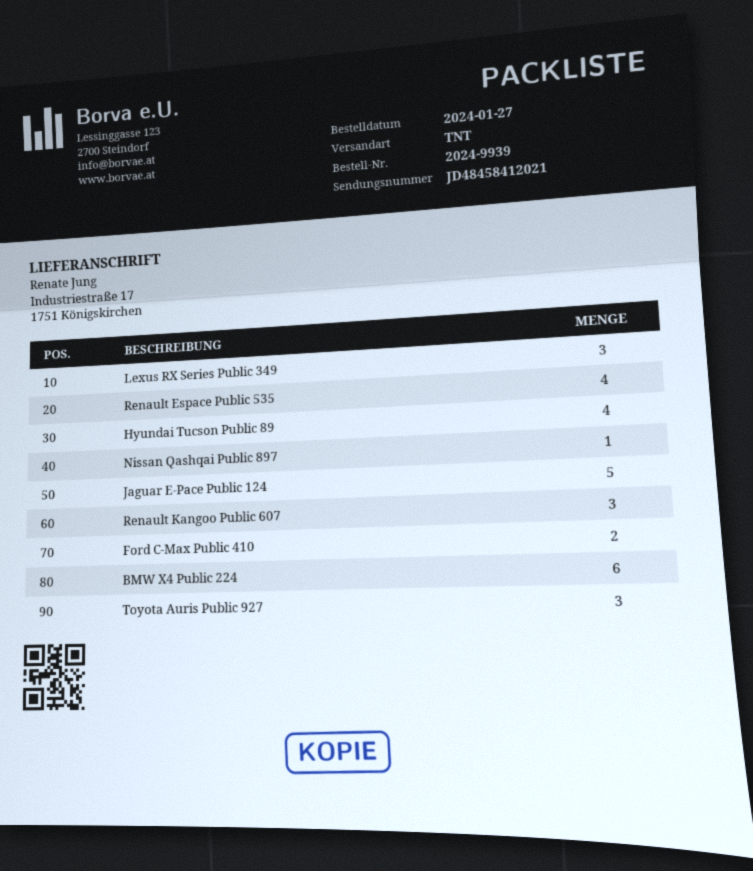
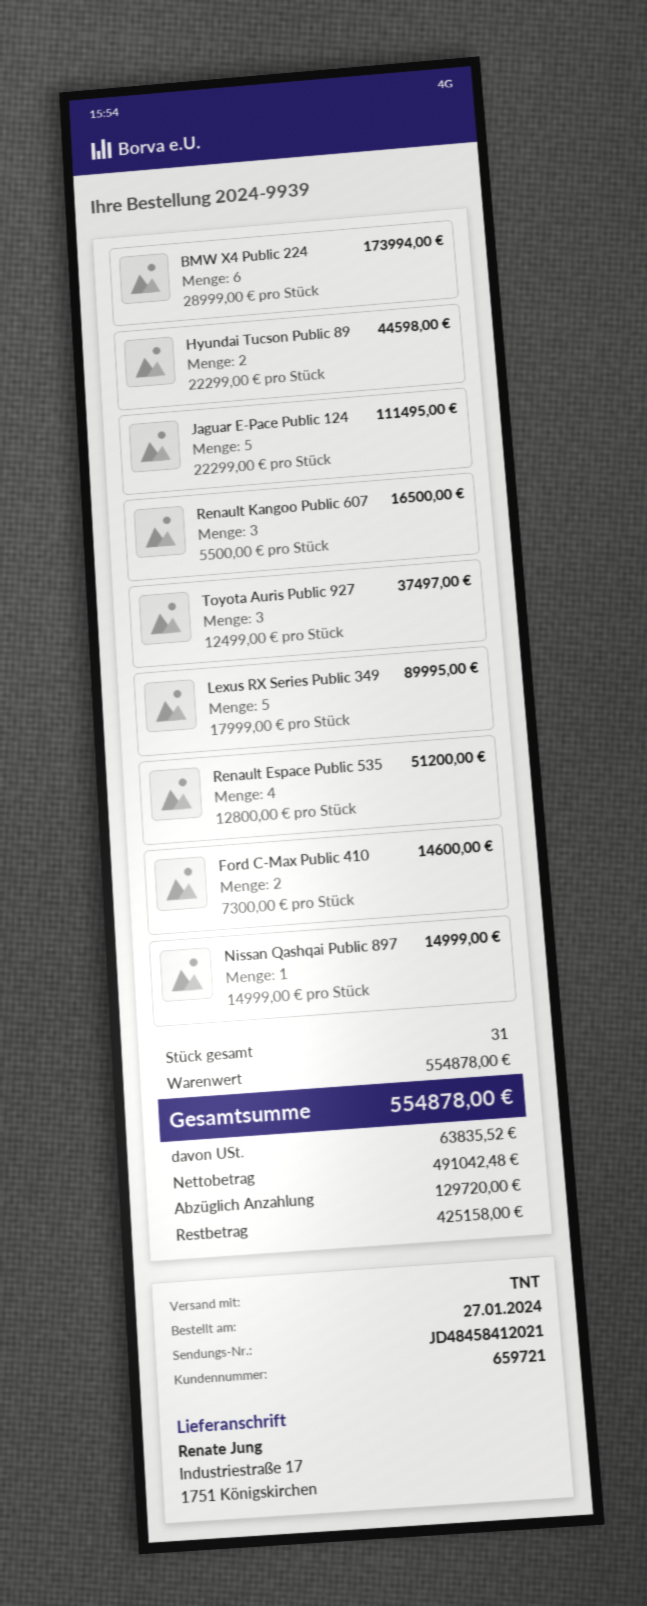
Lexus RX Series Public 349: 3 -> 5
Hyundai Tucson Public 89: 4 -> 2

